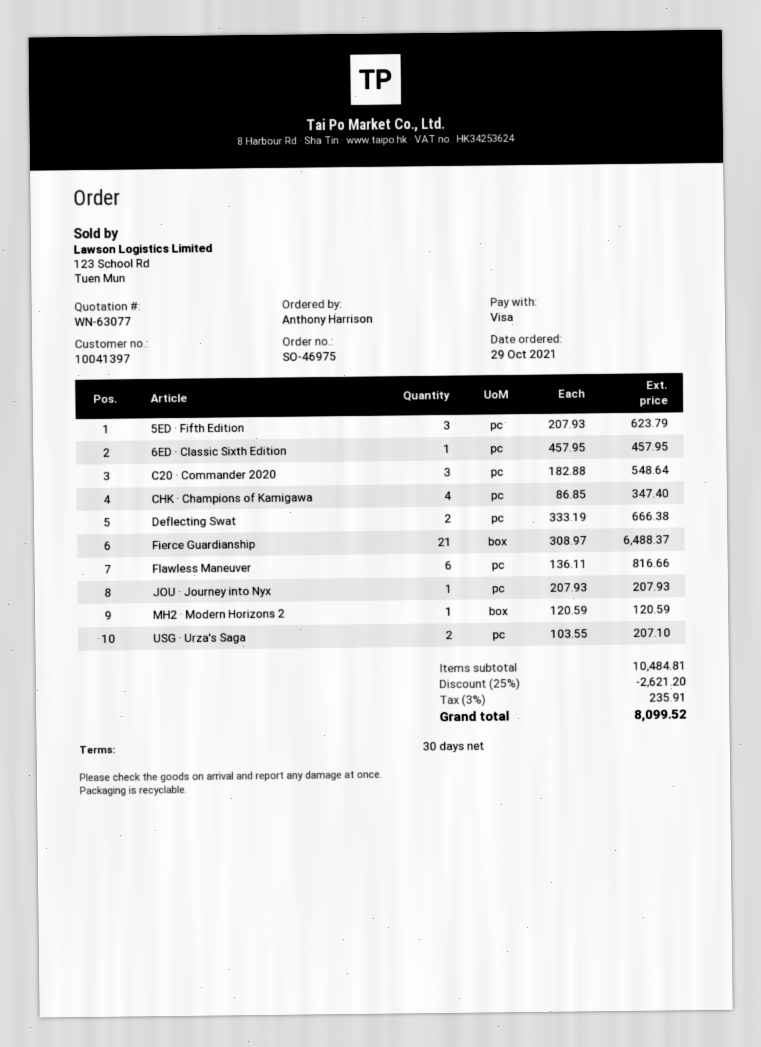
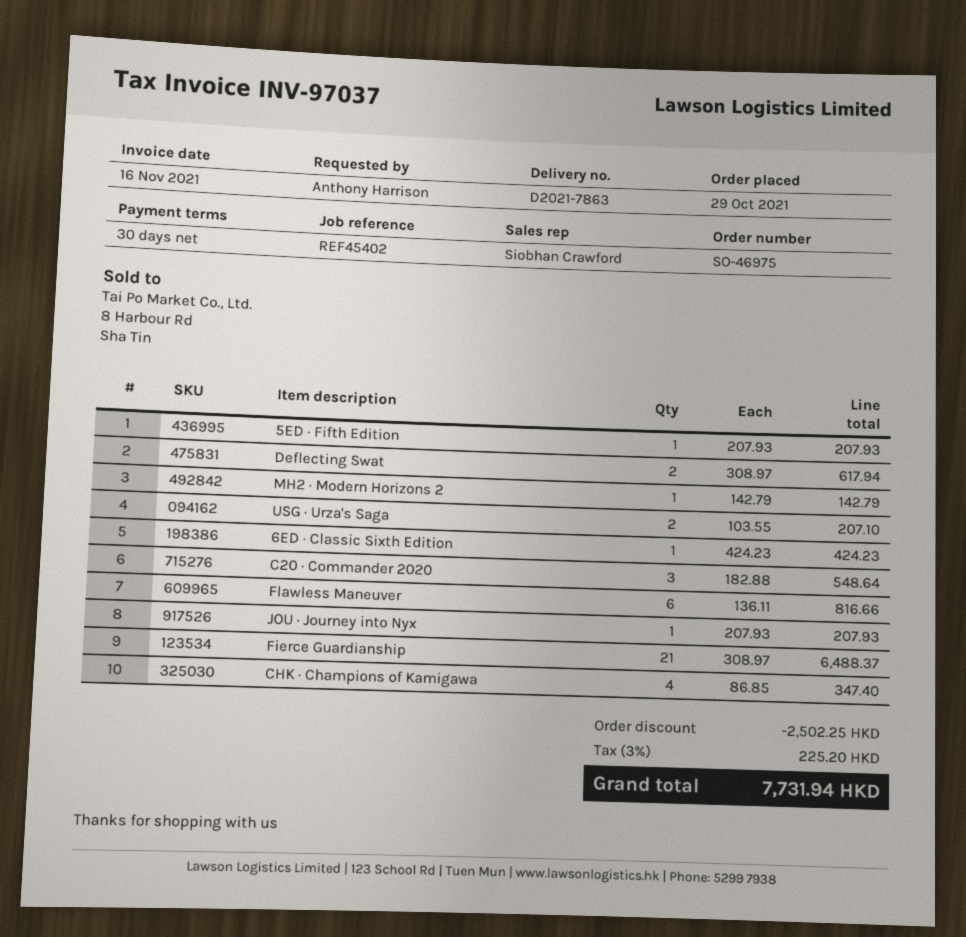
5ED · Fifth Edition: 3 x 207.93 = 623.79 -> 1 x 207.93 = 207.93
6ED · Classic Sixth Edition: 1 x 457.95 = 457.95 -> 1 x 424.23 = 424.23
Deflecting Swat: 2 x 333.19 = 666.38 -> 2 x 308.97 = 617.94
MH2 · Modern Horizons 2: 1 x 120.59 = 120.59 -> 1 x 142.79 = 142.79
discount: 2621.20 -> 2502.25
tax: 3% = 235.91 -> 3% = 225.20
total: 8099.52 -> 7731.94

